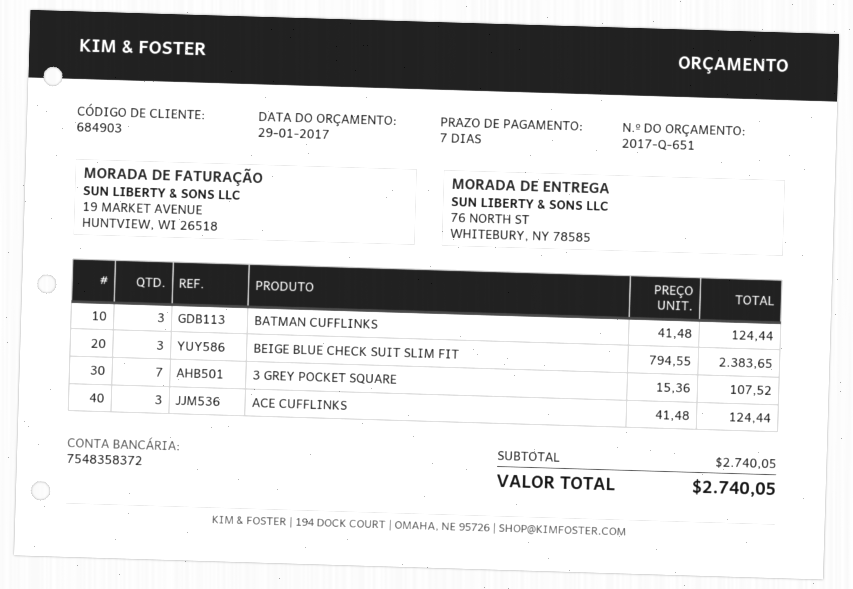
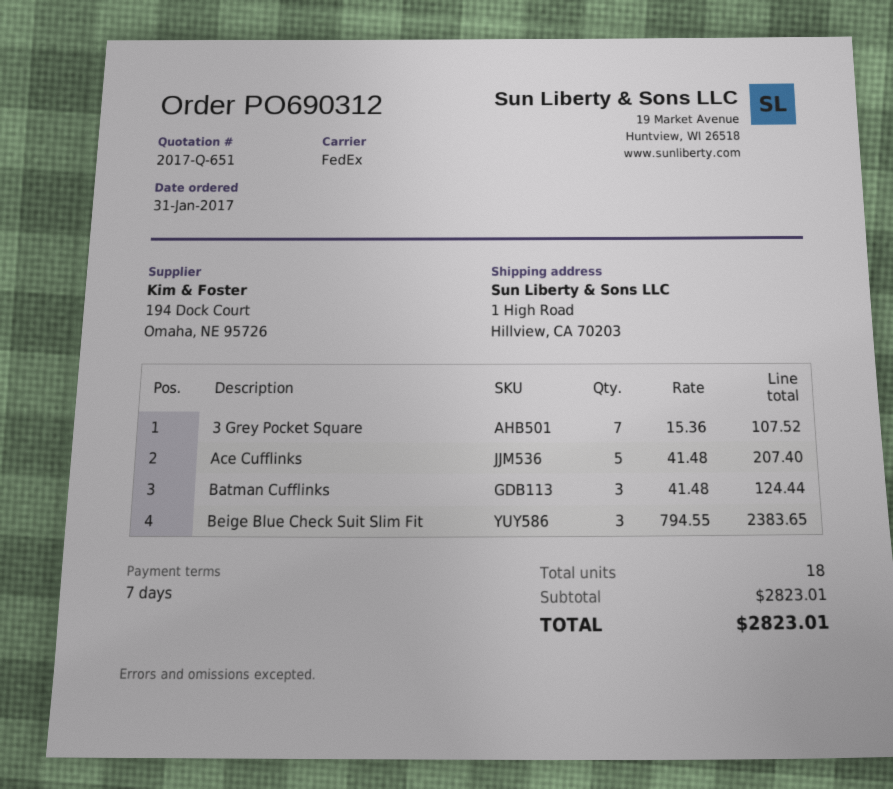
ship to: 76 NORTH ST, WHITEBURY, NY 78585 -> 1 High Road, Hillview, CA 70203
ACE CUFFLINKS: 3 x 41.48 = 124.44 -> 5 x 41.48 = 207.40
subtotal: 2740.05 -> 2823.01
total: 2740.05 -> 2823.01

